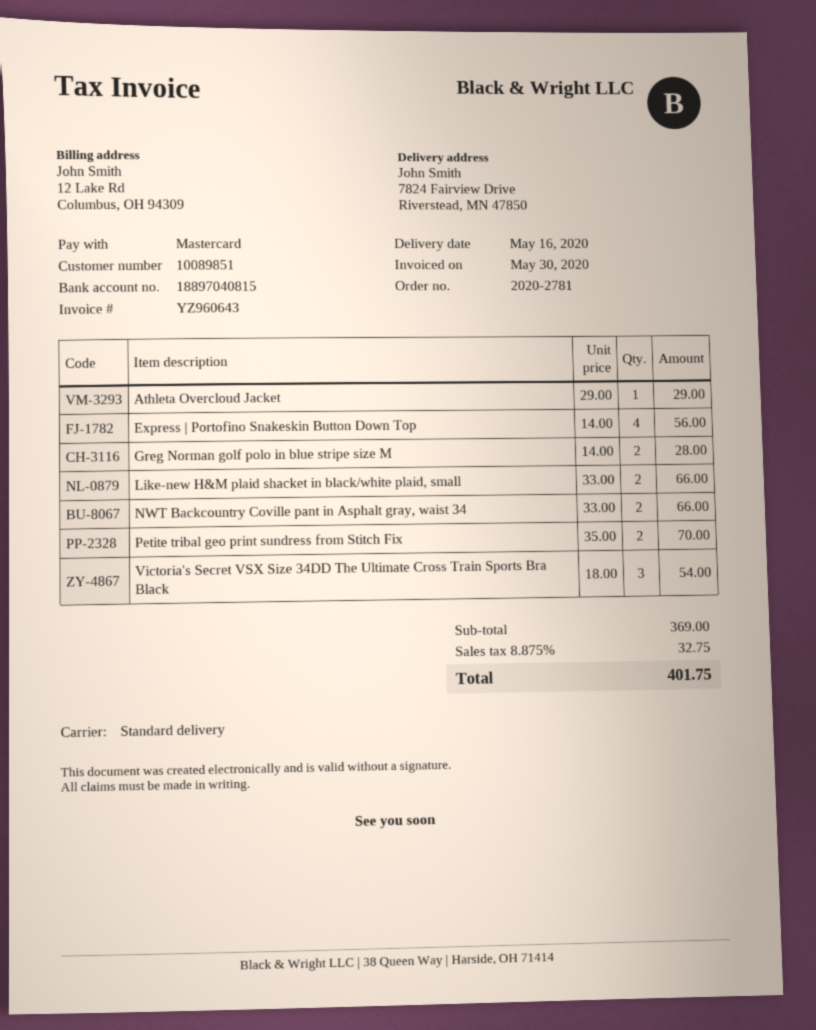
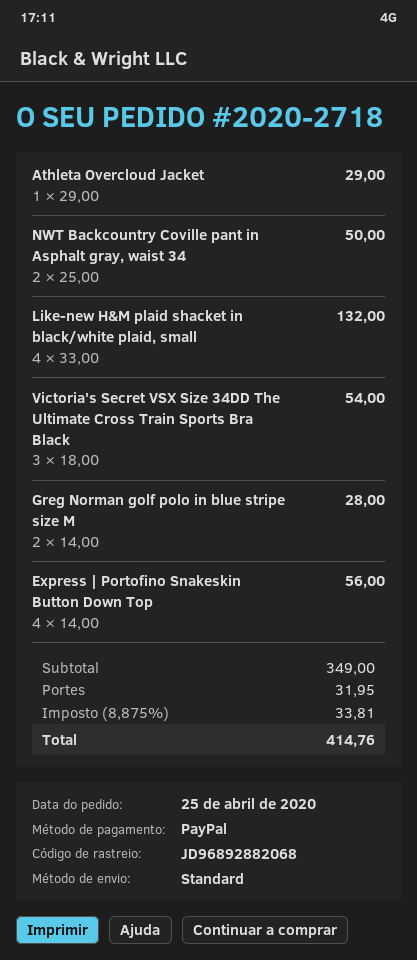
order number: 2020-2781 -> 2020-2718
payment method: Mastercard -> PayPal
Like-new H&M plaid shacket in black/white plaid, small: 2 x 33.00 = 66.00 -> 4 x 33.00 = 132.00
NWT Backcountry Coville pant in Asphalt gray, waist 34: 2 x 33.00 = 66.00 -> 2 x 25.00 = 50.00
Petite tribal geo print sundress from Stitch Fix: 2 x 35.00 = 70.00 -> none
subtotal: 369.00 -> 349.00
shipping: none -> 31.95
tax: 8.875% = 32.75 -> 8.875% = 33.81
total: 401.75 -> 414.76

